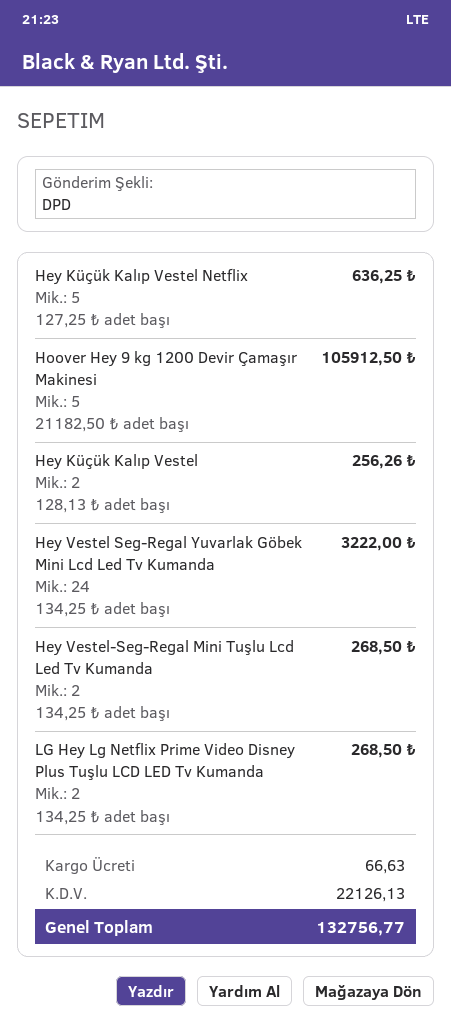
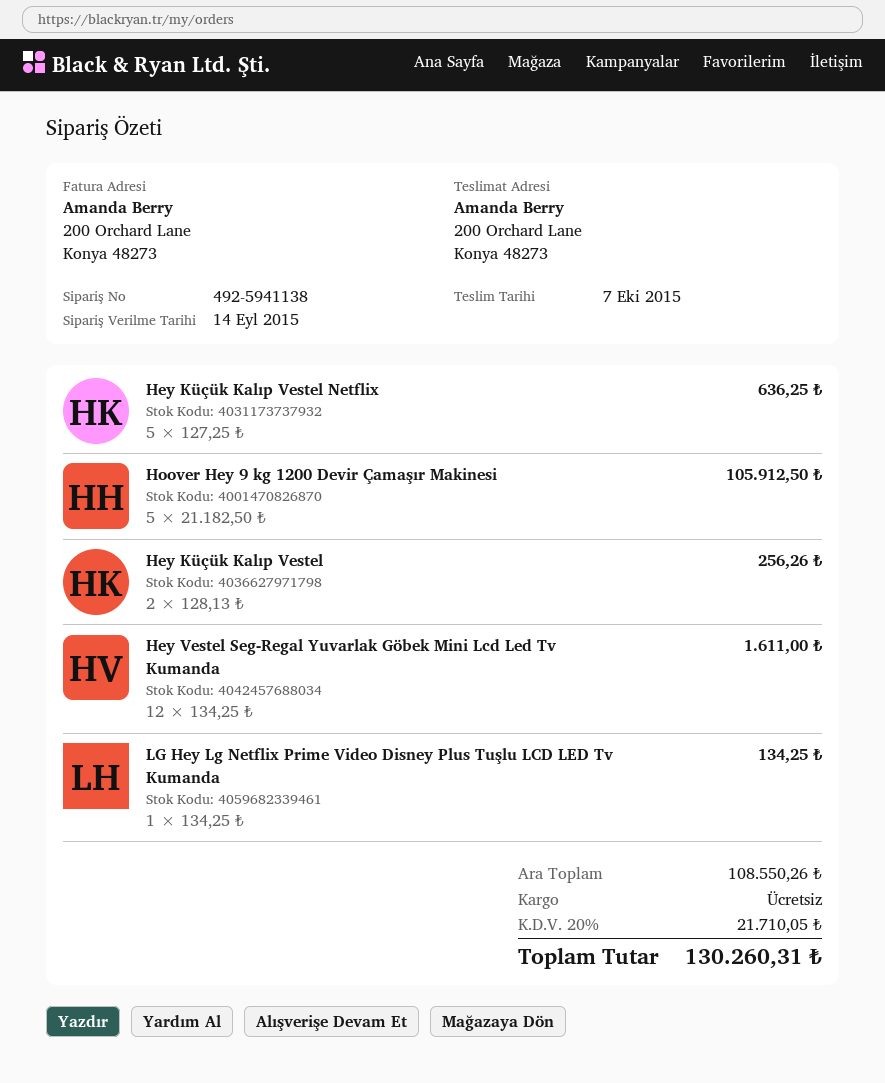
Hey Vestel Seg-Regal Yuvarlak Göbek Mini Lcd Led Tv Kumanda: 24 x 134.25 = 3222.00 -> 12 x 134.25 = 1611.00
Hey Vestel-Seg-Regal Mini Tuşlu Lcd Led Tv Kumanda: 2 x 134.25 = 268.50 -> none
LG Hey Lg Netflix Prime Video Disney Plus Tuşlu LCD LED Tv Kumanda: 2 x 134.25 = 268.50 -> 1 x 134.25 = 134.25
shipping: 66.63 -> 0.00
tax: 22126.13 -> 21710.05
total: 132756.77 -> 130260.31

